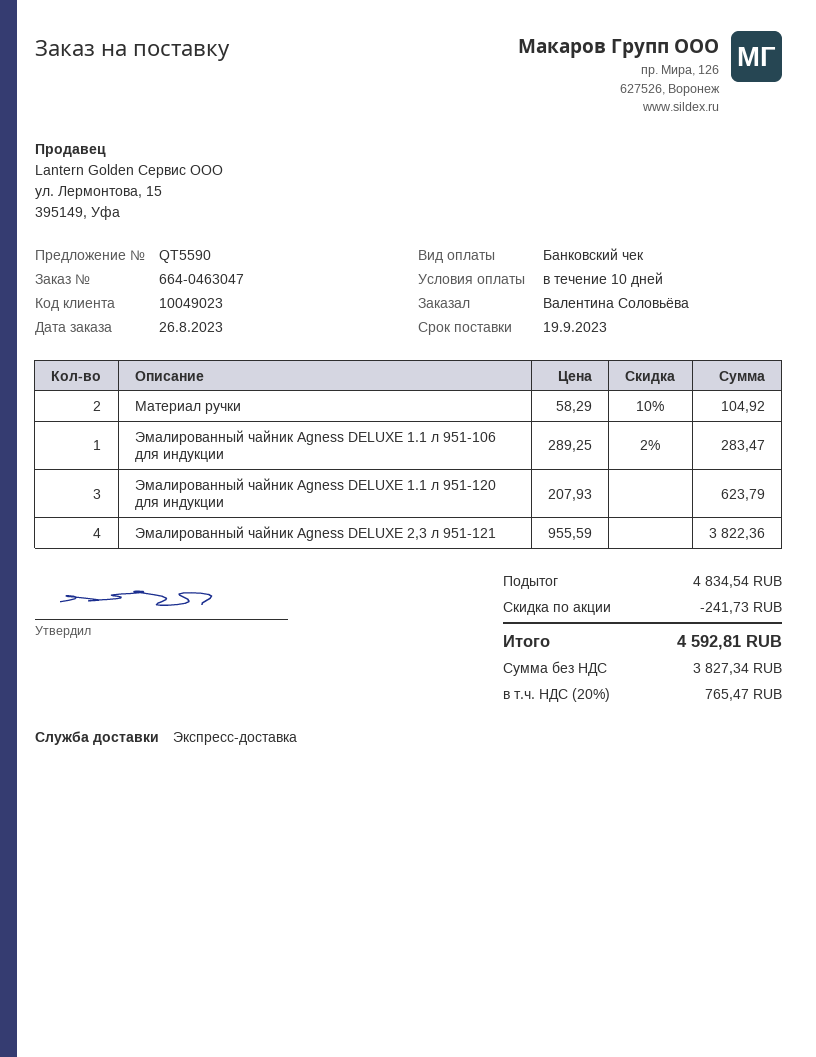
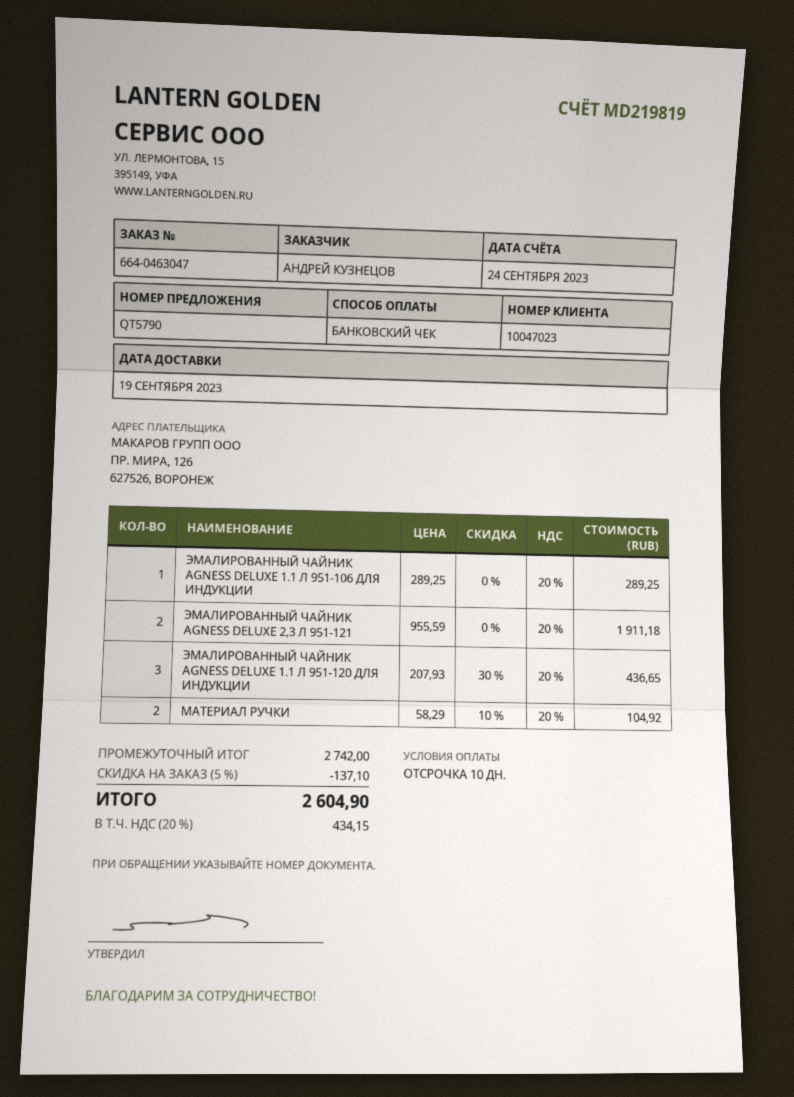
quote number: QT5590 -> QT5790
customer number: 10049023 -> 10047023
ordered by: Валентина Соловьёва -> АНДРЕЙ КУЗНЕЦОВ
Эмалированный чайник Agness DELUXE 1.1 л 951-106 для индукции: 1 x 289.25 - 2% = 283.47 -> 1 x 289.25 = 289.25
Эмалированный чайник Agness DELUXE 1.1 л 951-120 для индукции: 3 x 207.93 = 623.79 -> 3 x 207.93 - 30% = 436.65
Эмалированный чайник Agness DELUXE 2,3 л 951-121: 4 x 955.59 = 3822.36 -> 2 x 955.59 = 1911.18
subtotal: 4834.54 -> 2742.00
discount: 241.73 -> 137.10
tax: 20% = 765.47 -> 20% = 434.15
total: 4592.81 -> 2604.90

